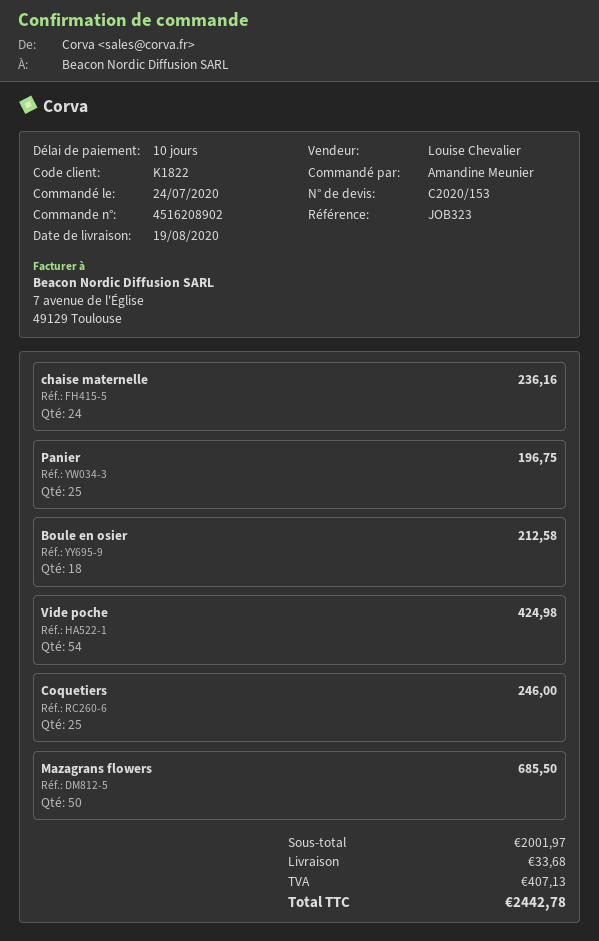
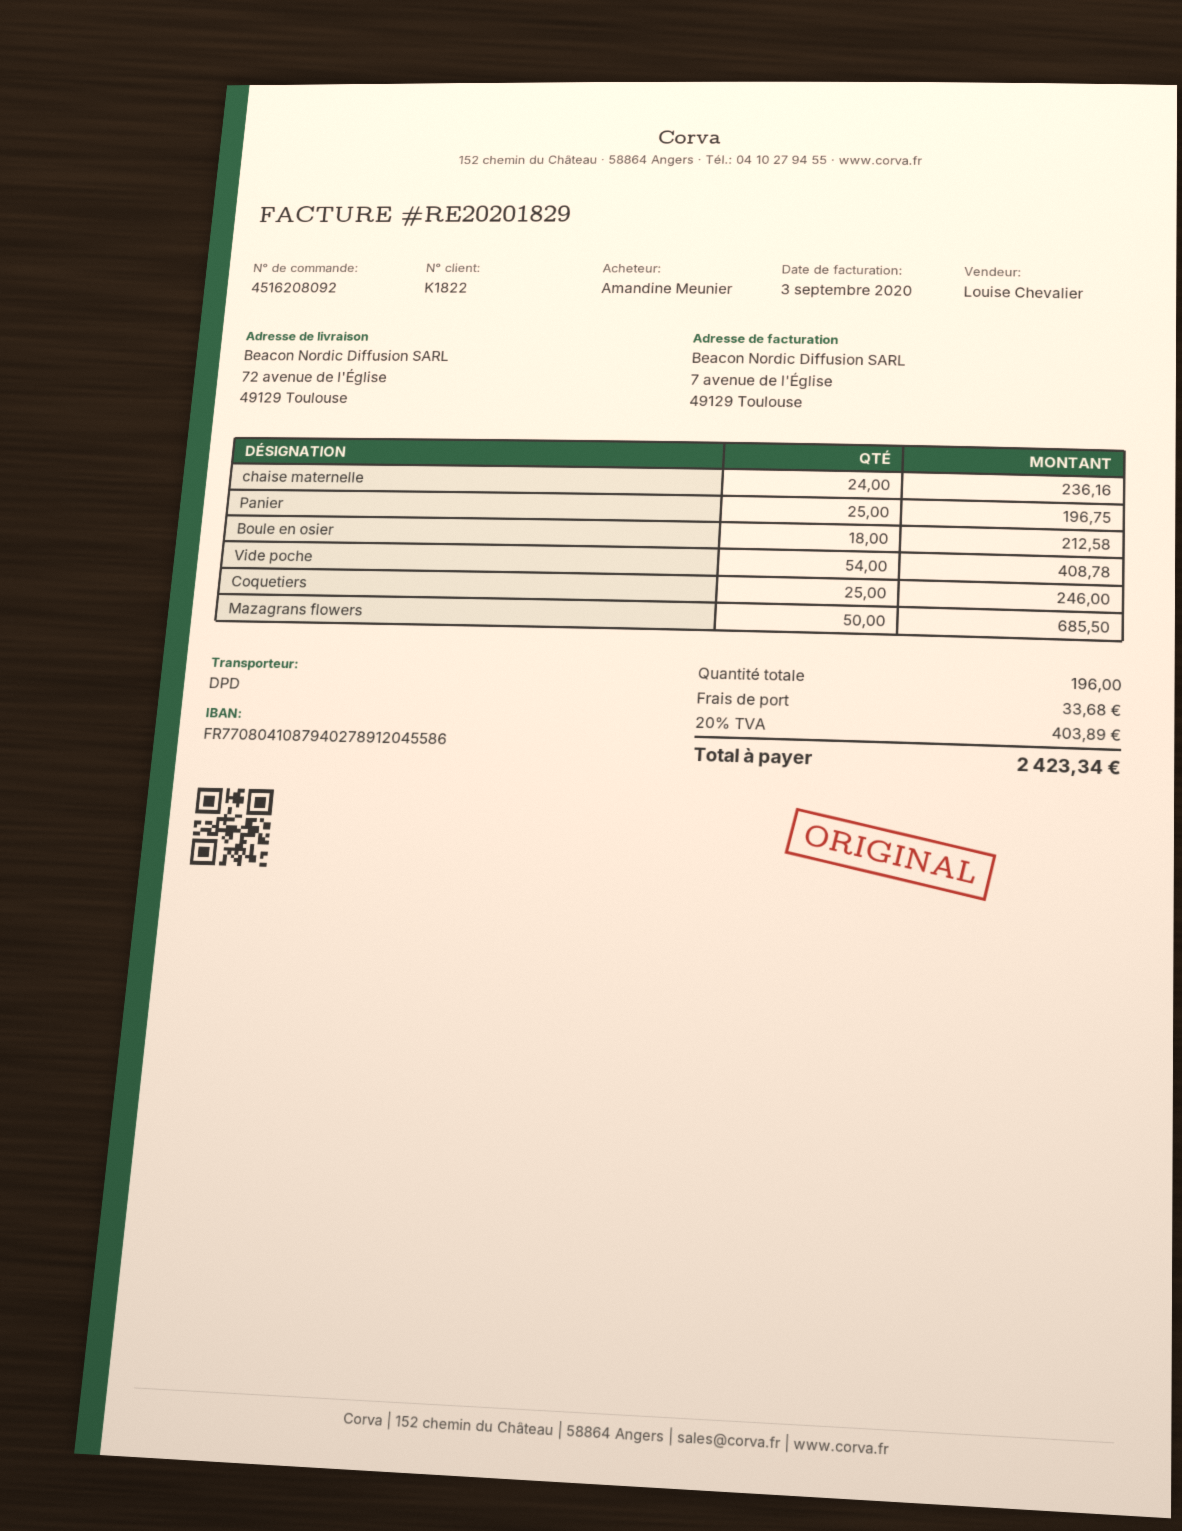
order number: 4516208902 -> 4516208092
Vide poche: 54 for 424.98 -> 54 for 408.78
tax: 407.13 -> 403.89
total: 2442.78 -> 2423.34

